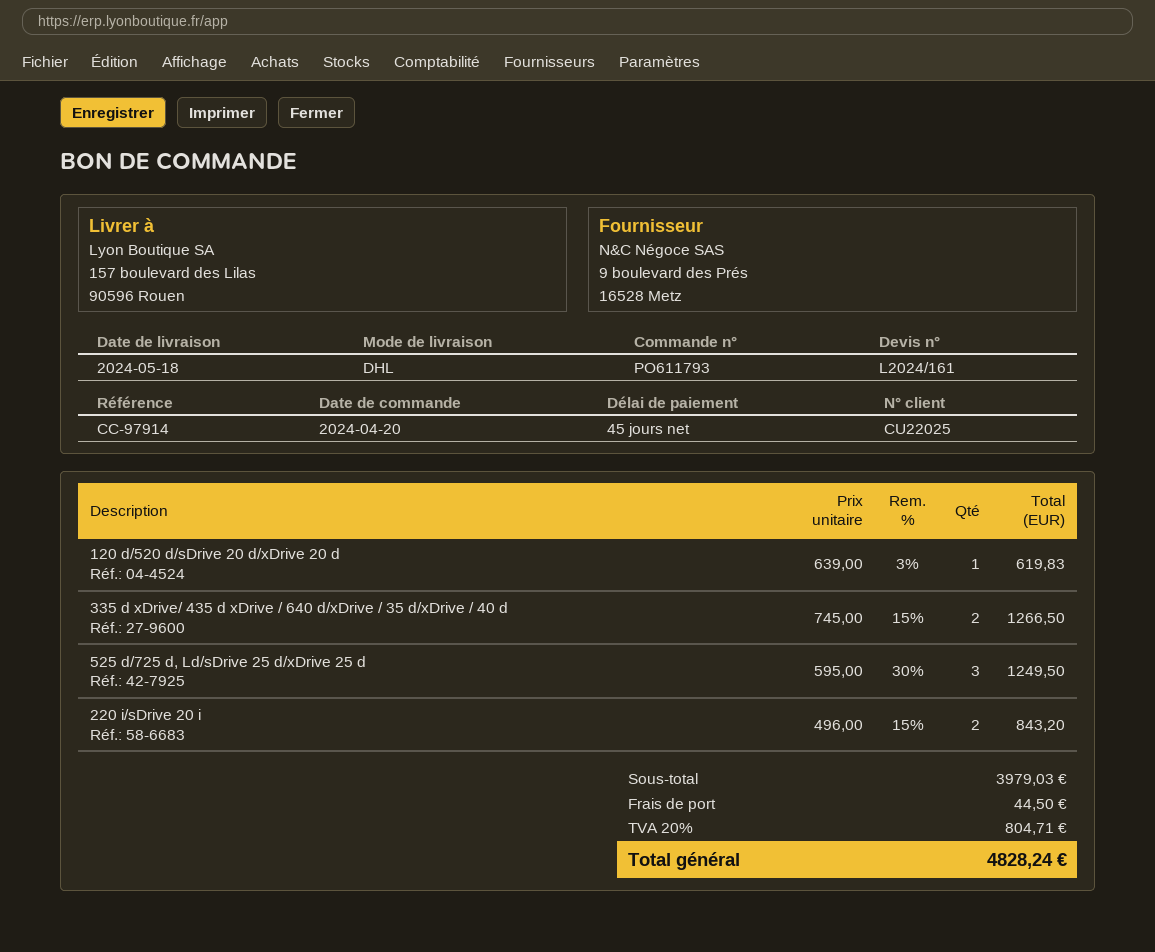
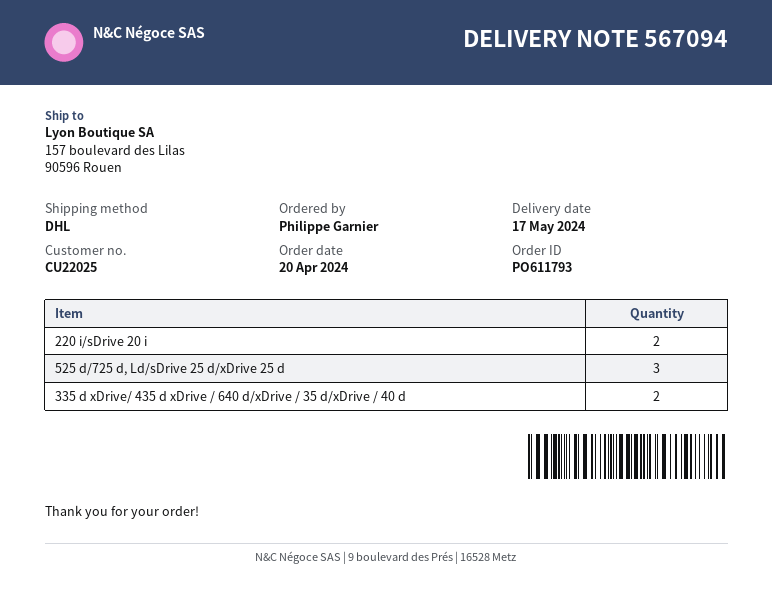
delivery date: 2024-05-18 -> 2024-05-17
120 d/520 d/sDrive 20 d/xDrive 20 d: 1 -> none

